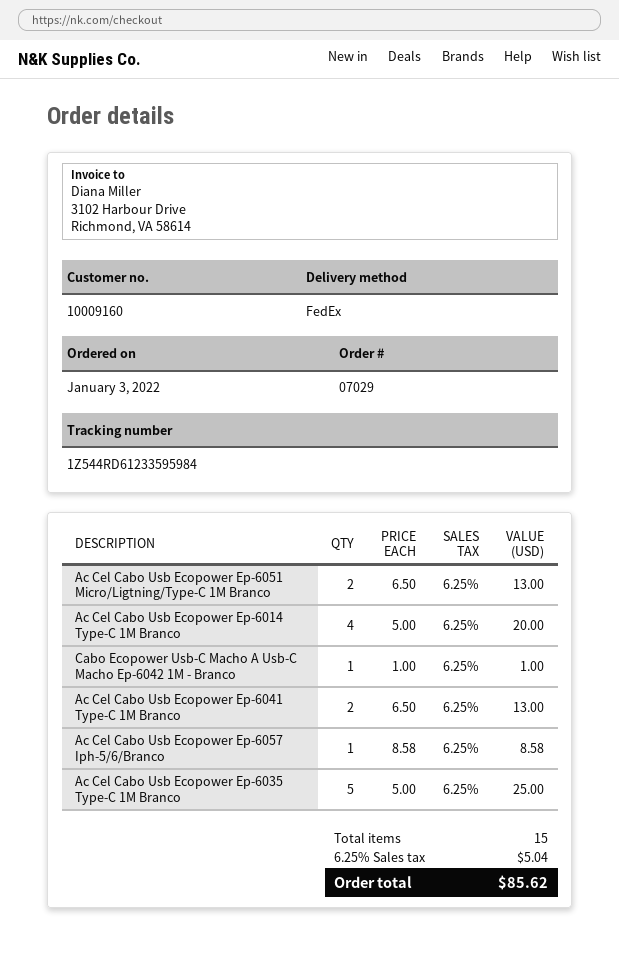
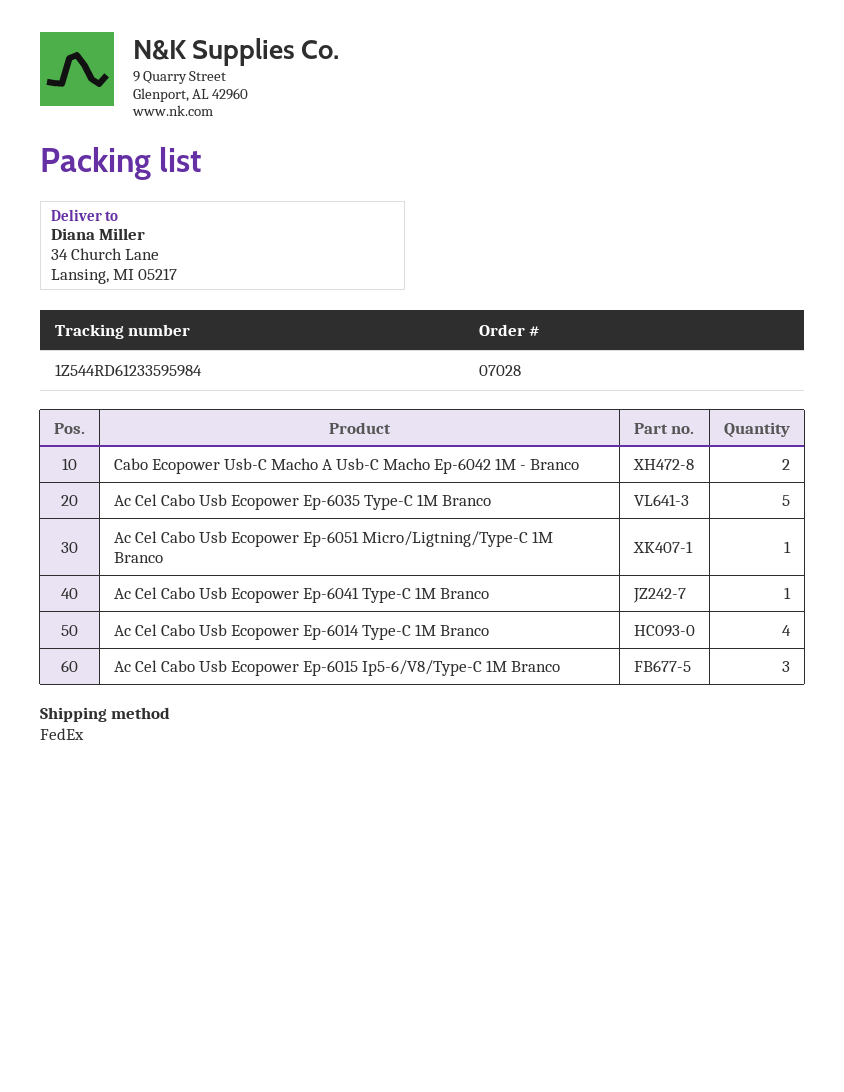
order number: 07029 -> 07028
Ac Cel Cabo Usb Ecopower Ep-6051 Micro/Ligtning/Type-C 1M Branco: 2 -> 1
Cabo Ecopower Usb-C Macho A Usb-C Macho Ep-6042 1M - Branco: 1 -> 2
Ac Cel Cabo Usb Ecopower Ep-6041 Type-C 1M Branco: 2 -> 1
Ac Cel Cabo Usb Ecopower Ep-6057 Iph-5/6/Branco: 1 -> none
Ac Cel Cabo Usb Ecopower Ep-6015 Ip5-6/V8/Type-C 1M Branco: none -> 3

